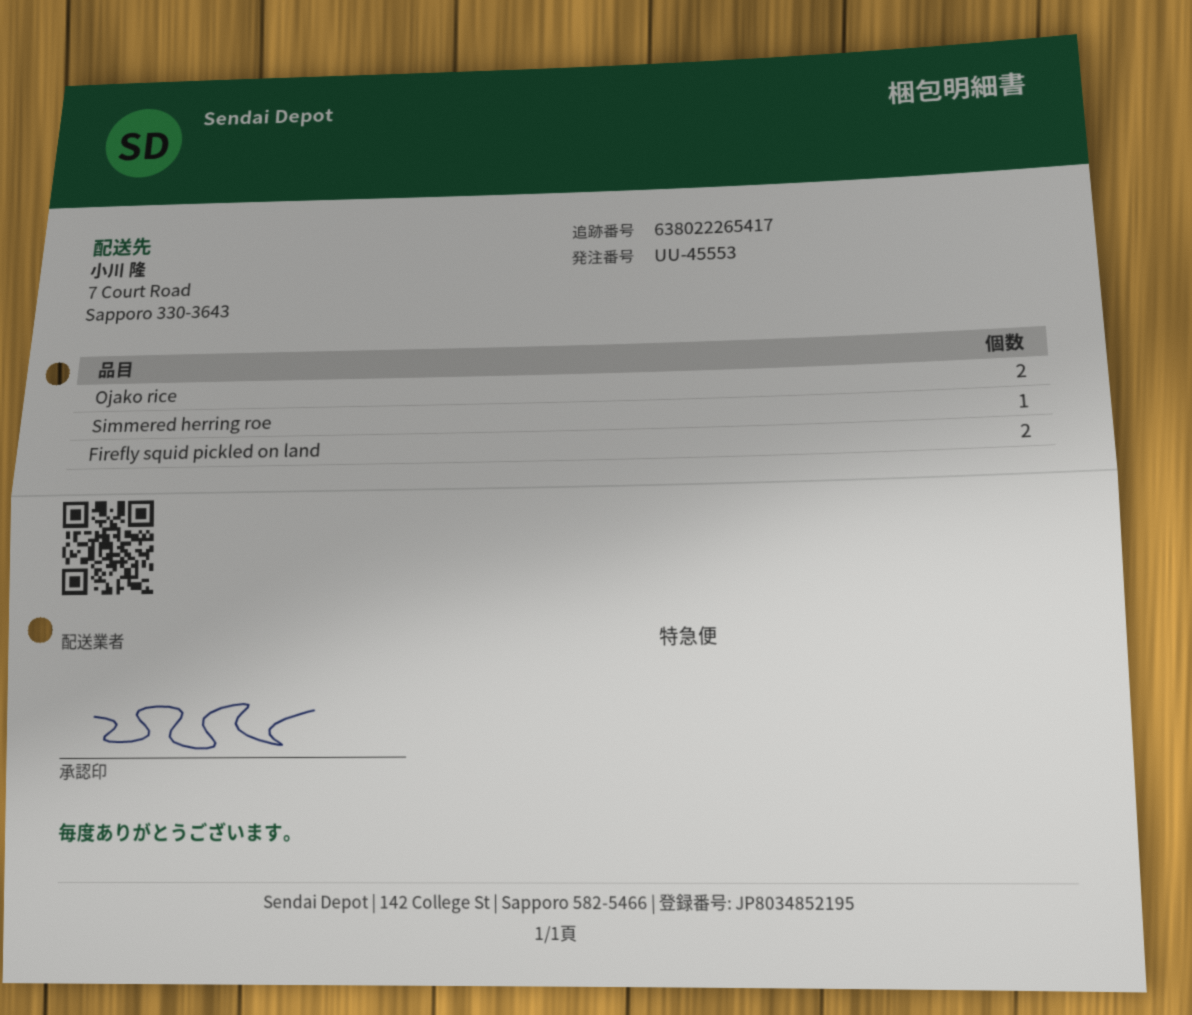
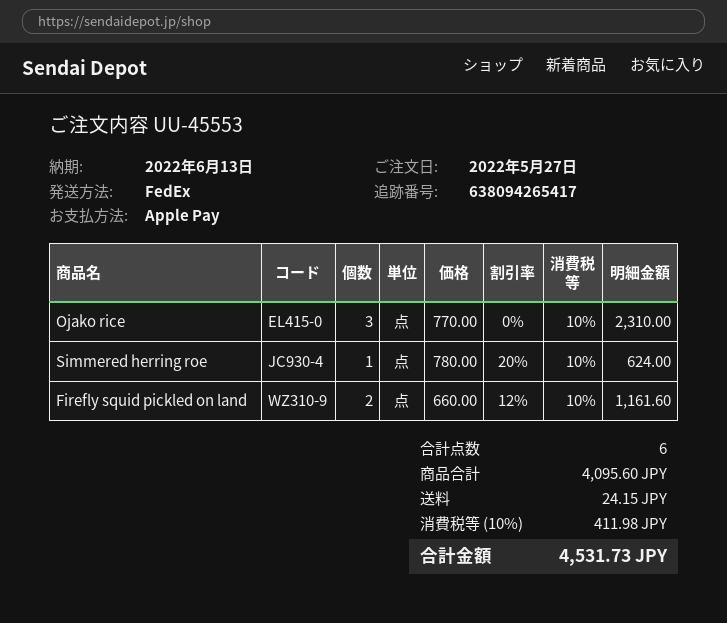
shipping method: express -> FedEx
tracking number: 638022265417 -> 638094265417
Ojako rice: 2 -> 3

